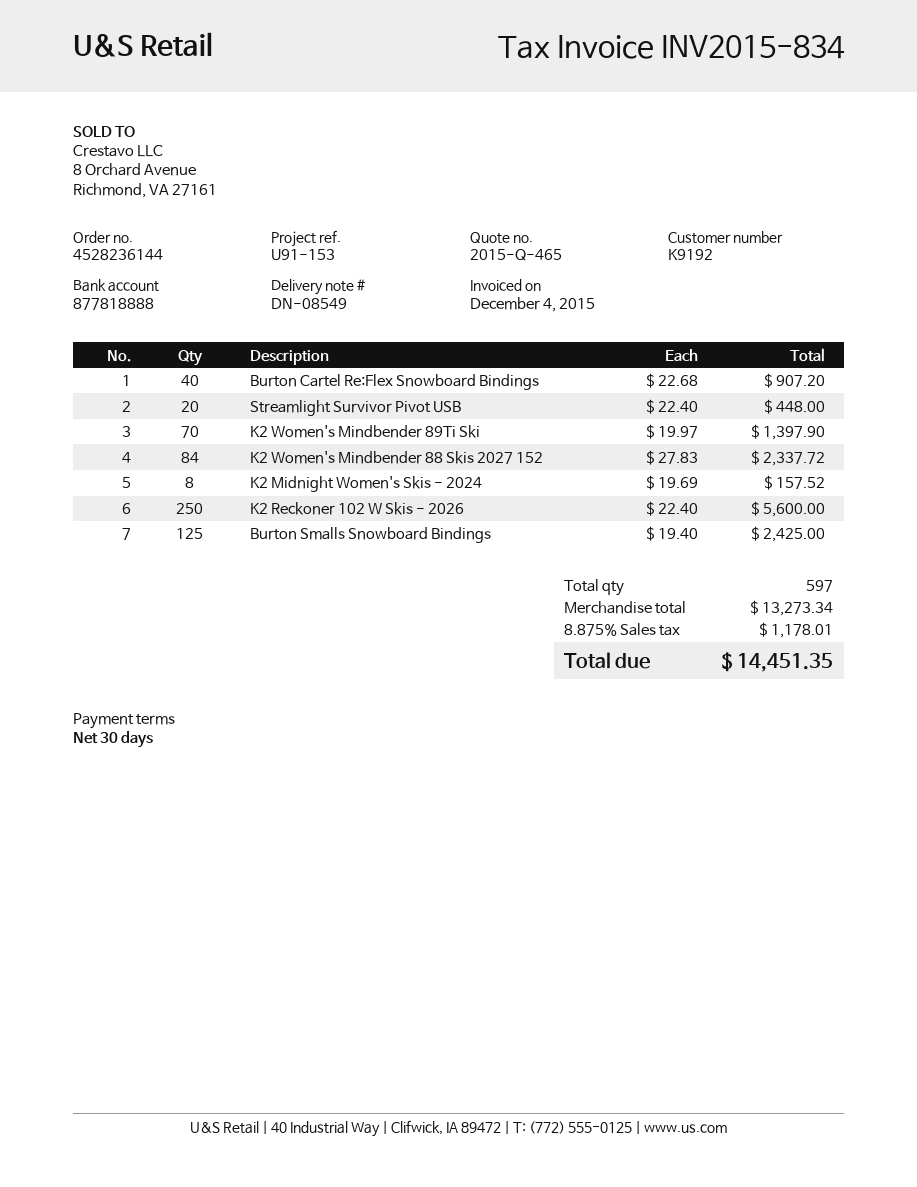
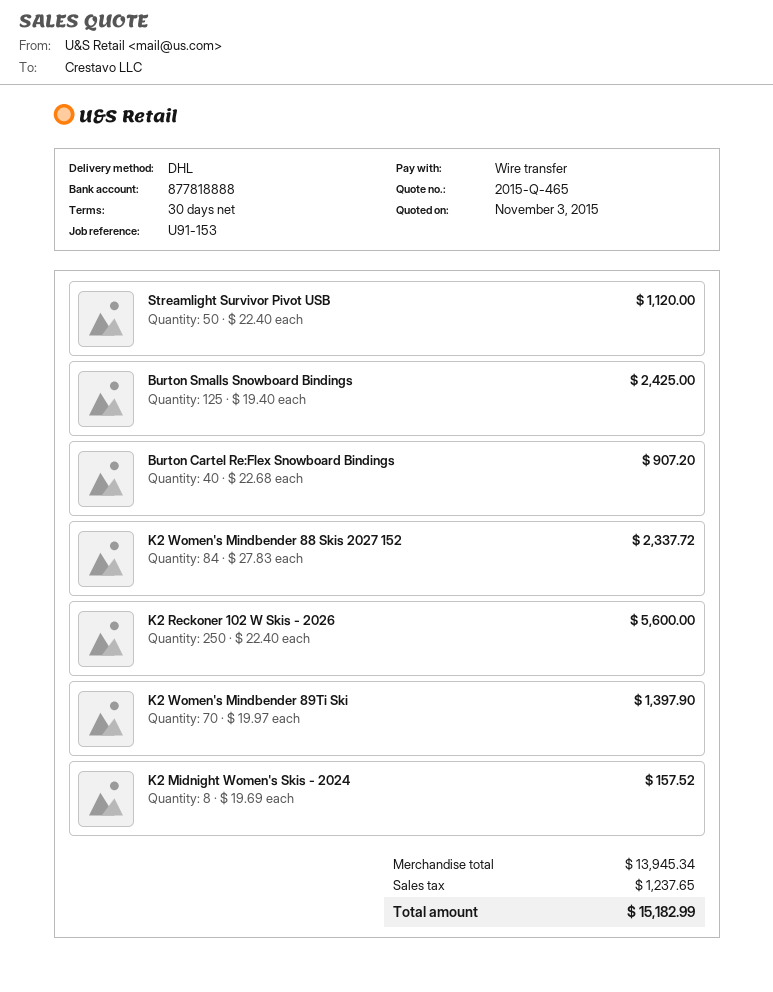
Streamlight Survivor Pivot USB: 20 x 22.40 = 448.00 -> 50 x 22.40 = 1120.00
subtotal: 13273.34 -> 13945.34
tax: 1178.01 -> 1237.65
total: 14451.35 -> 15182.99

